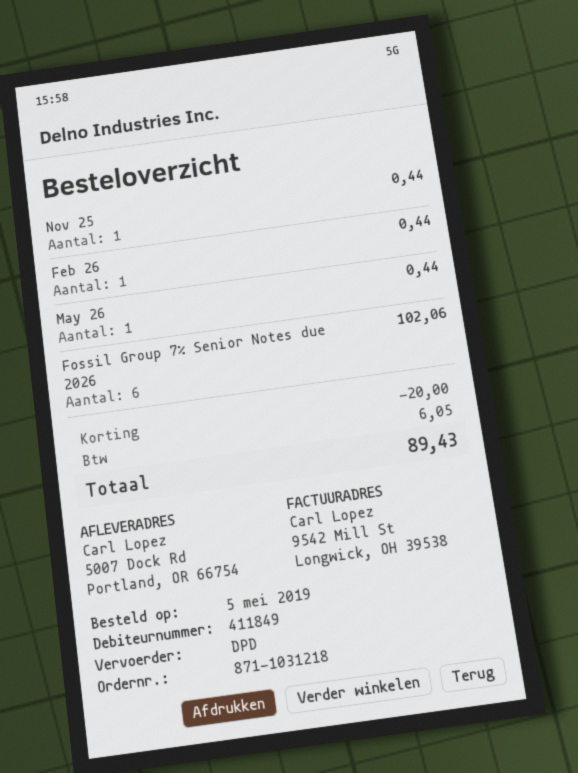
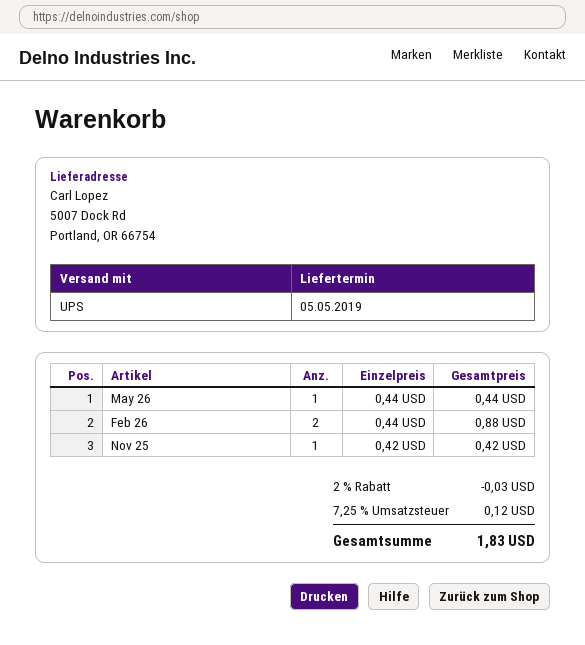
shipping method: DPD -> UPS
Nov 25: 1 for 0.44 -> 1 for 0.42
Feb 26: 1 for 0.44 -> 2 for 0.88
Fossil Group 7% Senior Notes due 2026: 6 for 102.06 -> none
discount: 20.00 -> 0.03
tax: 6.05 -> 0.12
total: 89.43 -> 1.83

